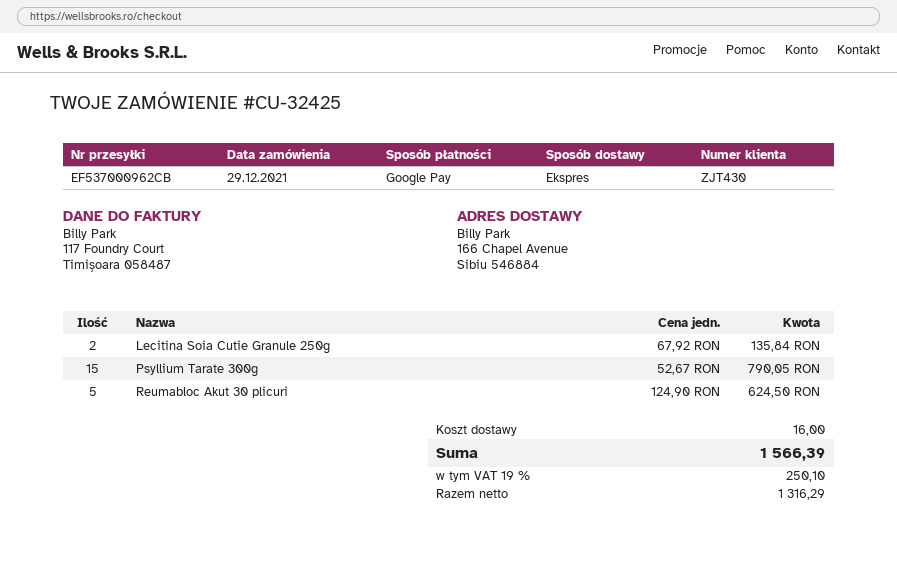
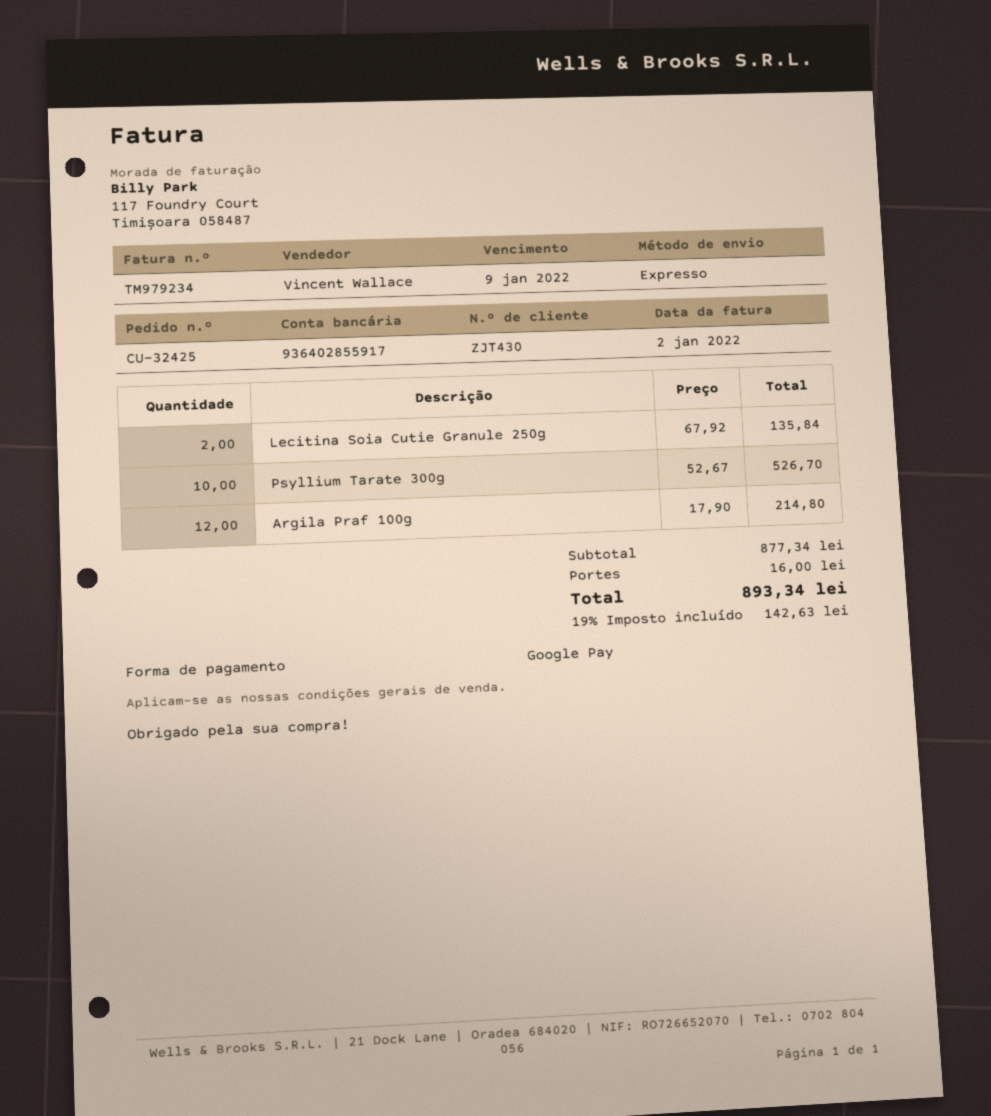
Psyllium Tarate 300g: 15 x 52.67 = 790.05 -> 10 x 52.67 = 526.70
Reumabloc Akut 30 plicuri: 5 x 124.90 = 624.50 -> none
Argila Praf 100g: none -> 12 x 17.90 = 214.80
tax: 19% = 250.10 -> 19% = 142.63
total: 1566.39 -> 893.34

